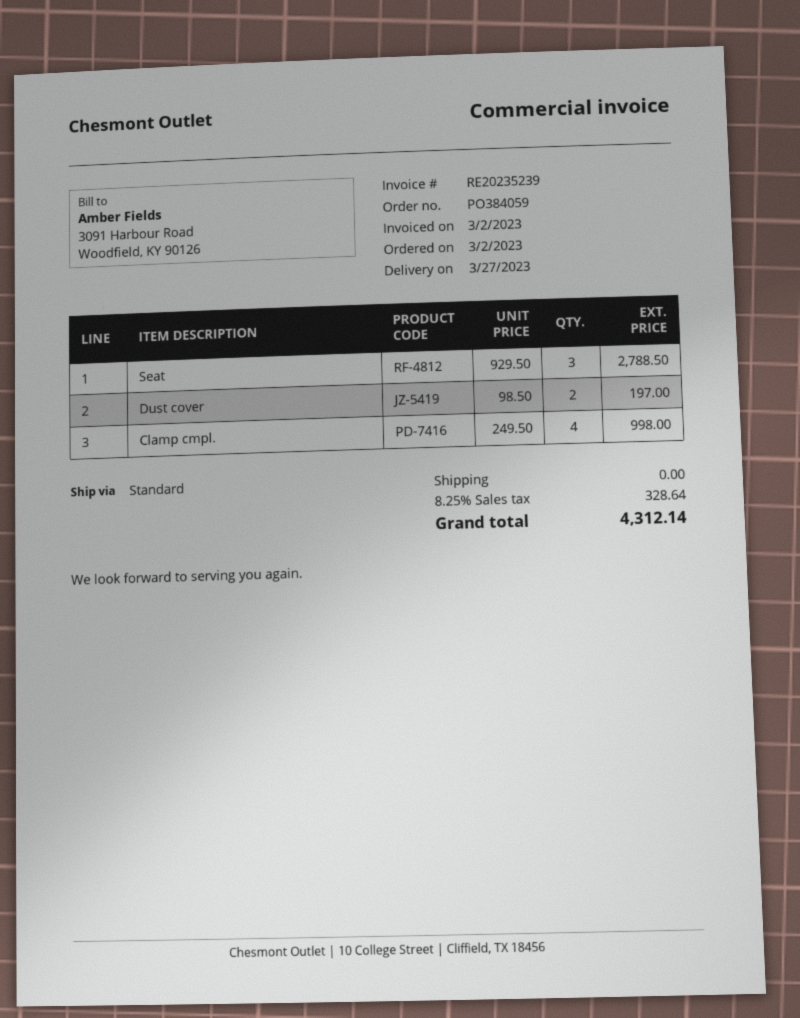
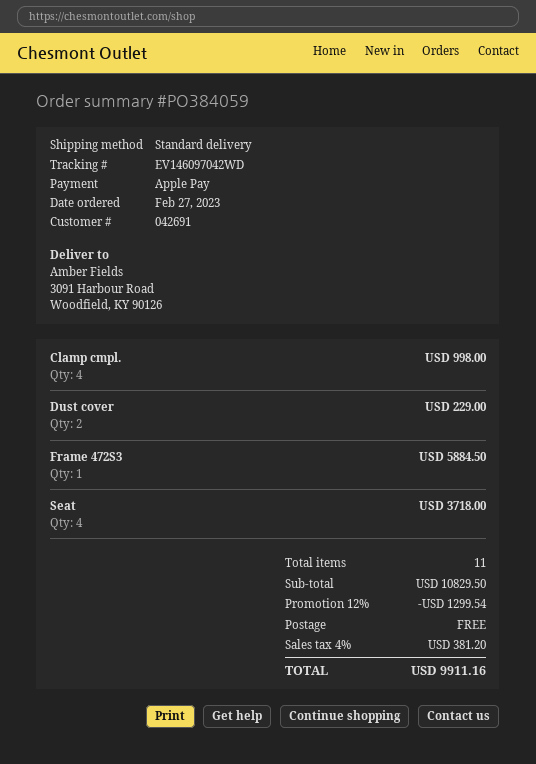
order date: 2023-03-02 -> 2023-02-27
Seat: 3 for 2788.50 -> 4 for 3718.00
Dust cover: 2 for 197.00 -> 2 for 229.00
Frame 472S3: none -> 1 for 5884.50
discount: none -> 12% = 1299.54
tax: 8.25% = 328.64 -> 4% = 381.20
total: 4312.14 -> 9911.16

